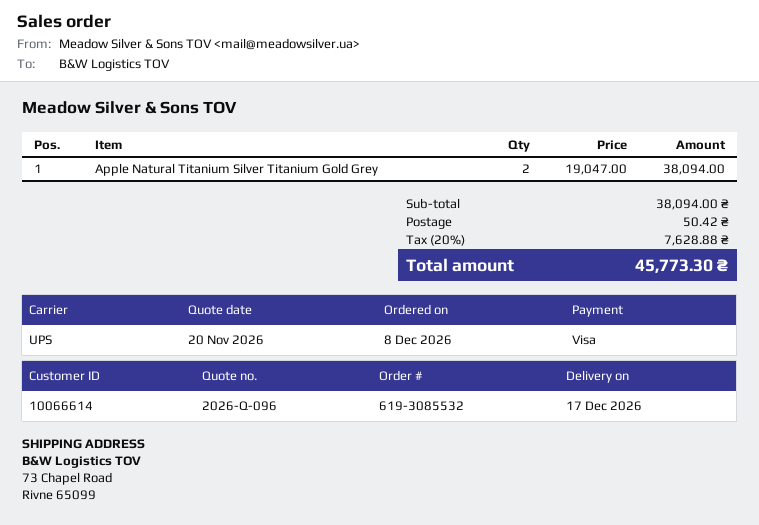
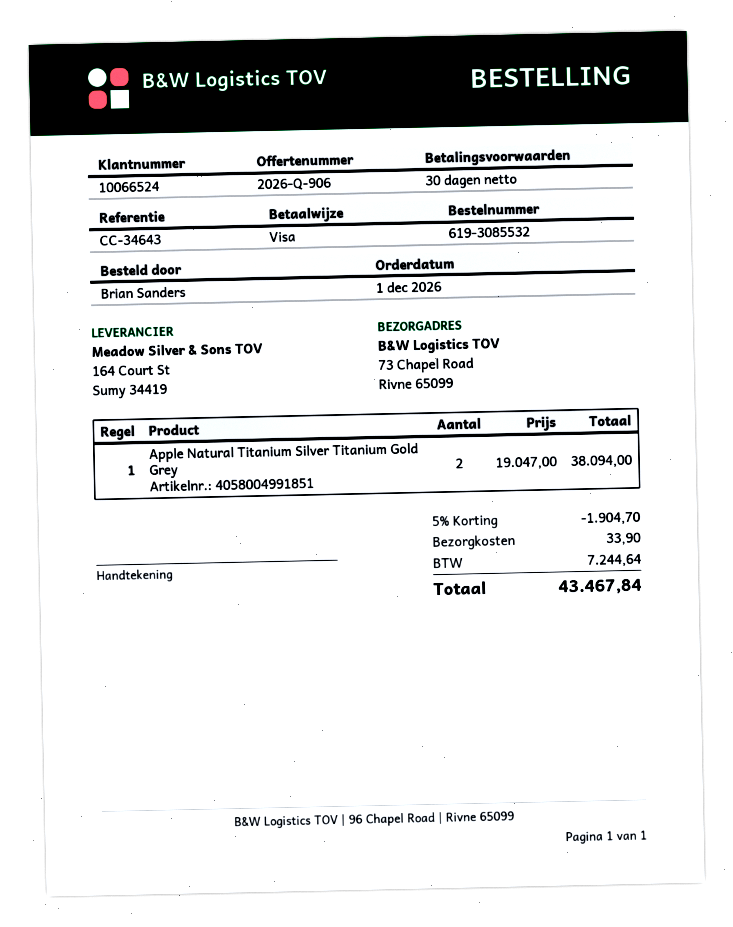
quote number: 2026-Q-096 -> 2026-Q-906
order date: 2026-12-08 -> 2026-12-01
customer number: 10066614 -> 10066524
discount: none -> 5% = 1904.70
shipping: 50.42 -> 33.90
tax: 7628.88 -> 7244.64
total: 45773.30 -> 43467.84

